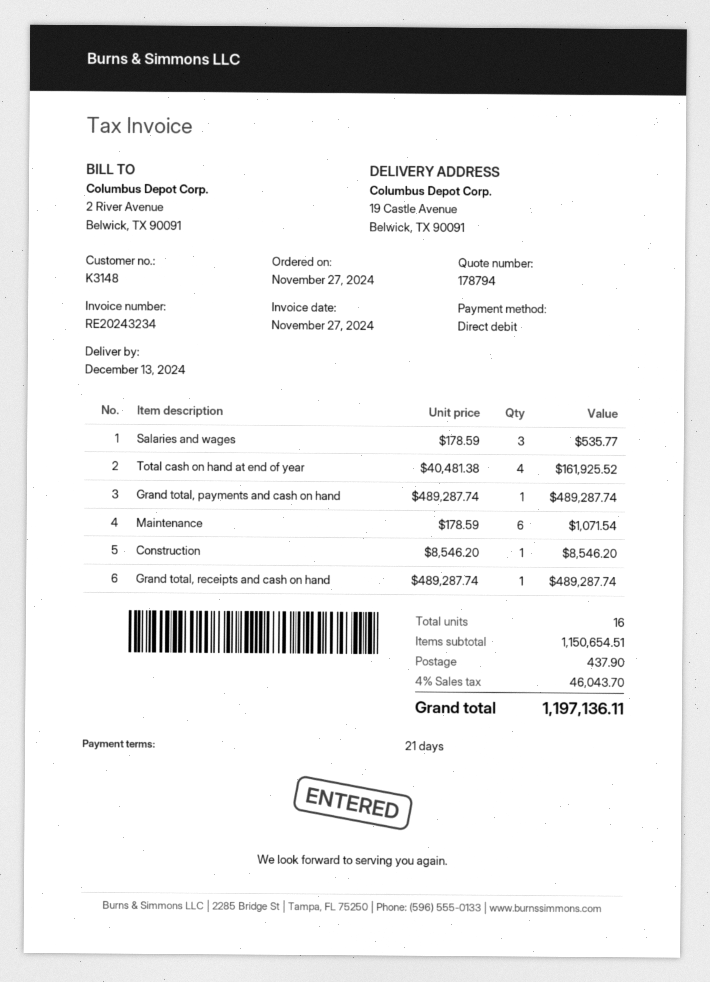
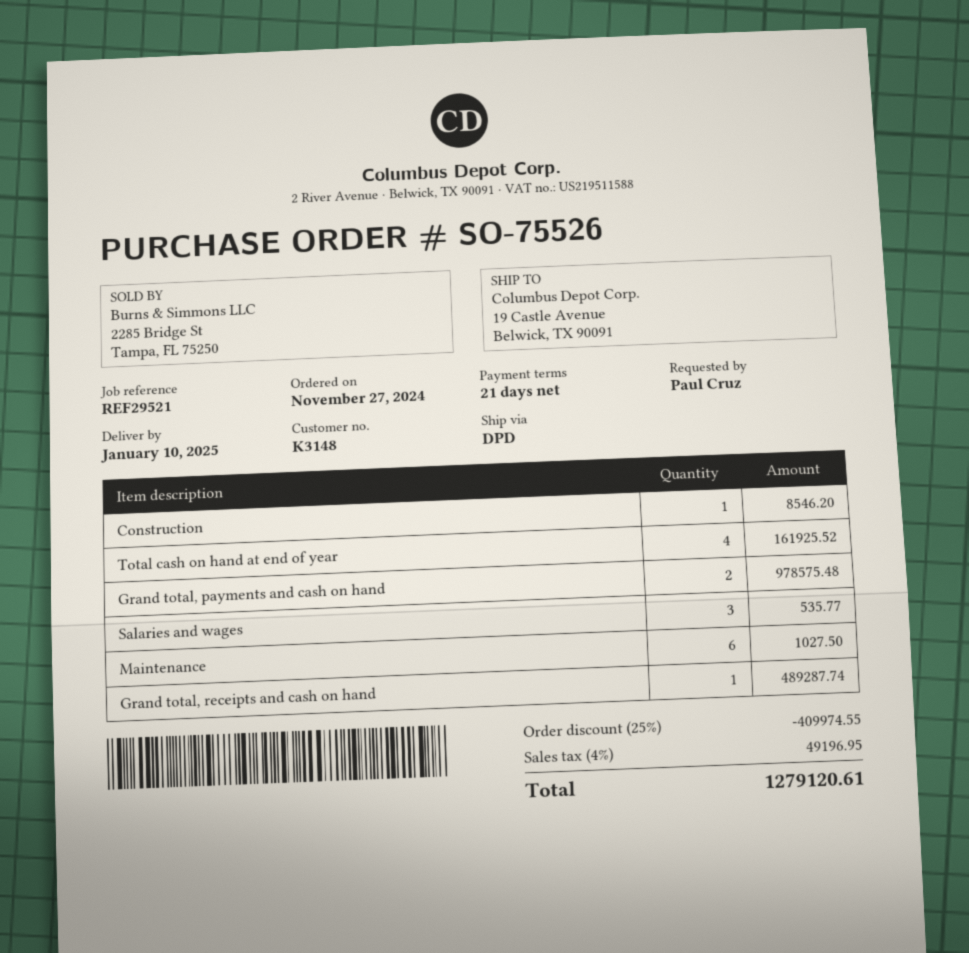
delivery date: 2024-12-13 -> 2025-01-10
Grand total, payments and cash on hand: 1 for 489287.74 -> 2 for 978575.48
Maintenance: 6 for 1071.54 -> 6 for 1027.50
discount: none -> 25% = 409974.55
shipping: 437.90 -> none
tax: 4% = 46043.70 -> 4% = 49196.95
total: 1197136.11 -> 1279120.61

